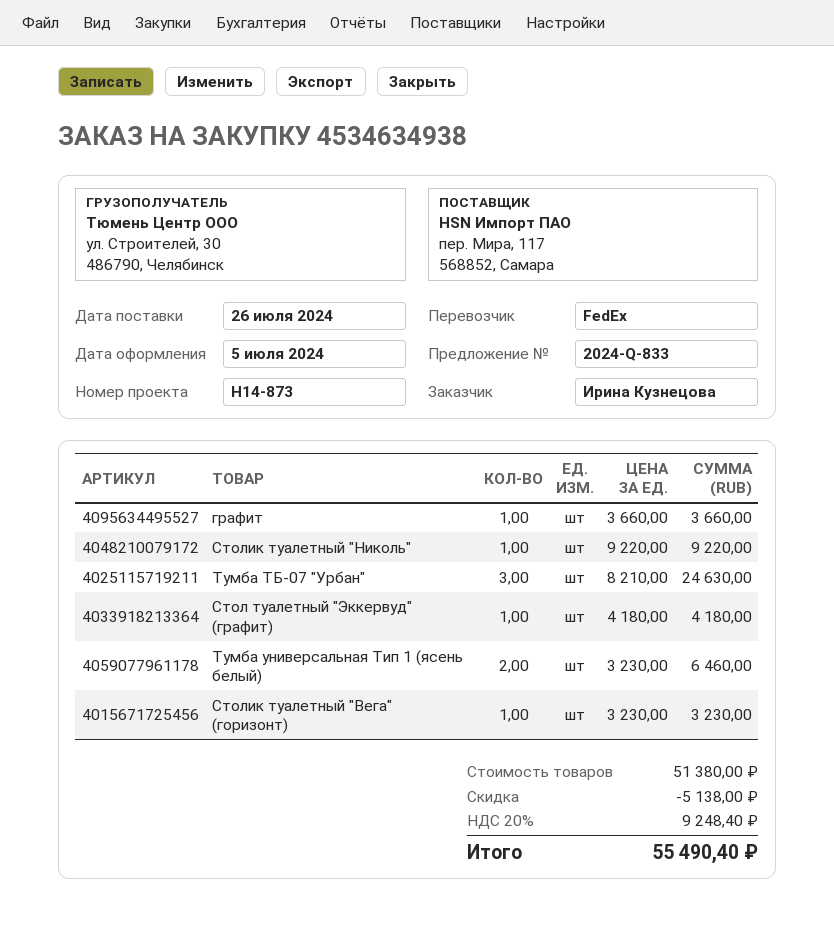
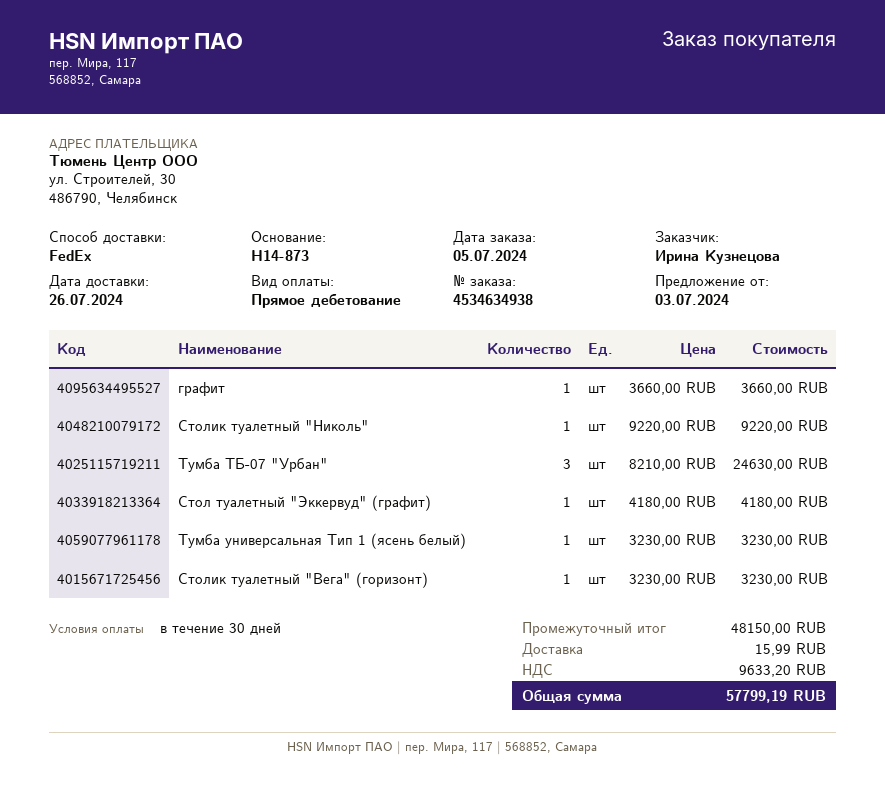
Тумба универсальная Тип 1 (ясень белый): 2 x 3230.00 = 6460.00 -> 1 x 3230.00 = 3230.00
subtotal: 51380.00 -> 48150.00
discount: 5138.00 -> none
shipping: none -> 15.99
tax: 9248.40 -> 9633.20
total: 55490.40 -> 57799.19

